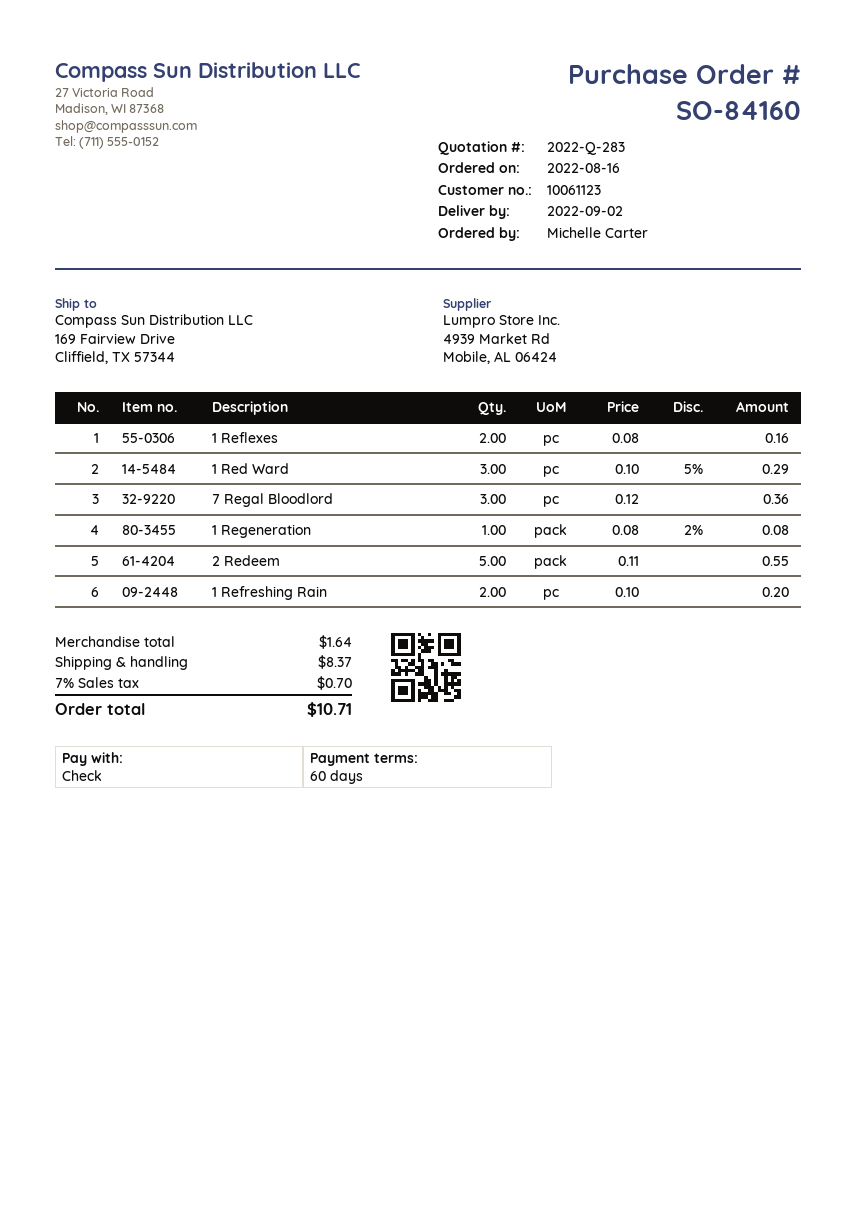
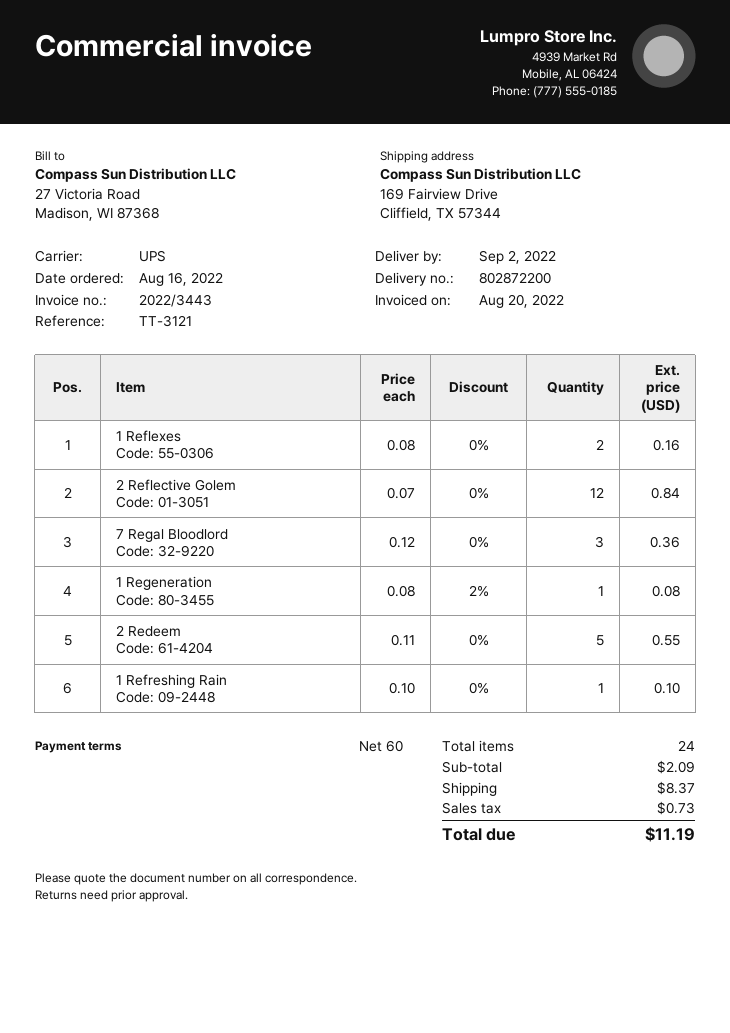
1 Red Ward: 3 x 0.10 - 5% = 0.29 -> none
1 Refreshing Rain: 2 x 0.10 = 0.20 -> 1 x 0.10 = 0.10
2 Reflective Golem: none -> 12 x 0.07 = 0.84
subtotal: 1.64 -> 2.09
tax: 0.70 -> 0.73
total: 10.71 -> 11.19

